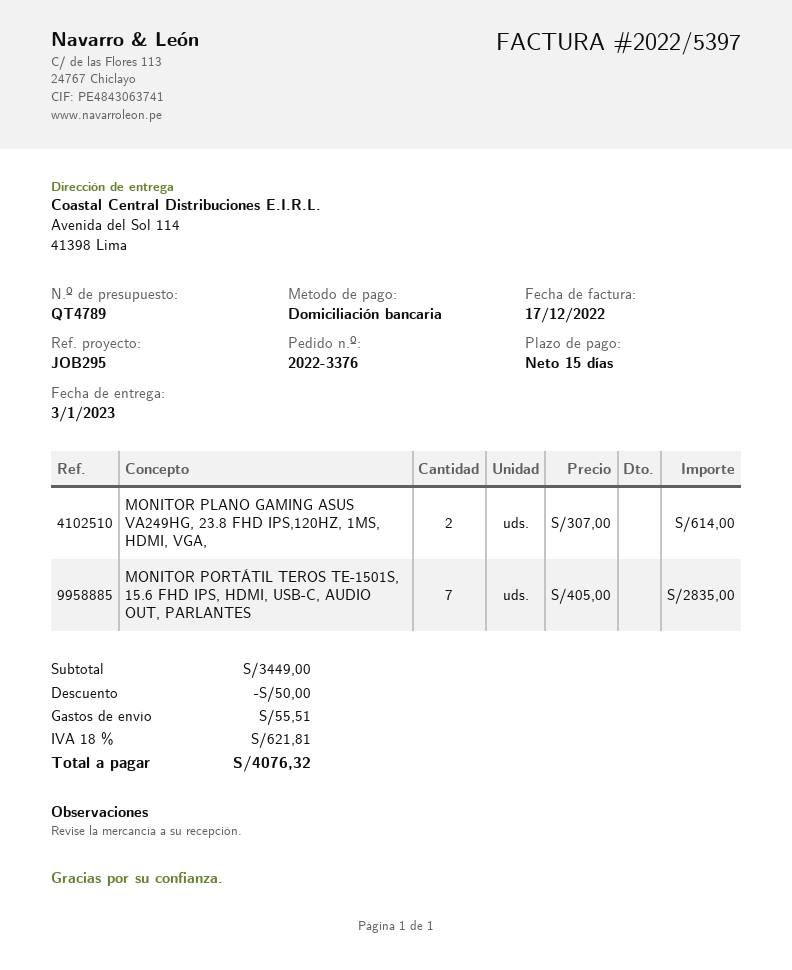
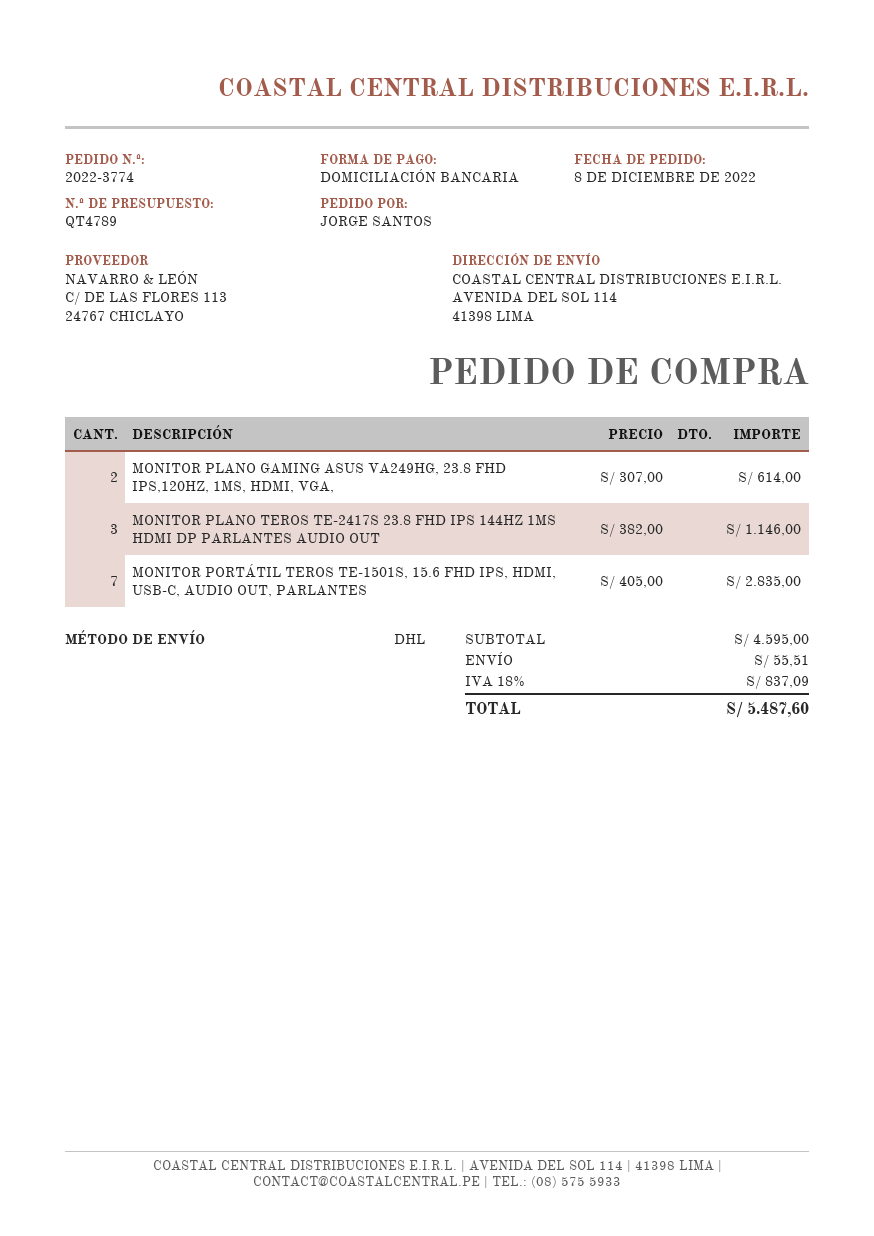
order number: 2022-3376 -> 2022-3774
MONITOR PLANO TEROS TE-2417S 23.8 FHD IPS 144HZ 1MS HDMI DP PARLANTES AUDIO OUT: none -> 3 x 382.00 = 1146.00
subtotal: 3449.00 -> 4595.00
discount: 50.00 -> none
tax: 18% = 621.81 -> 18% = 837.09
total: 4076.32 -> 5487.60

